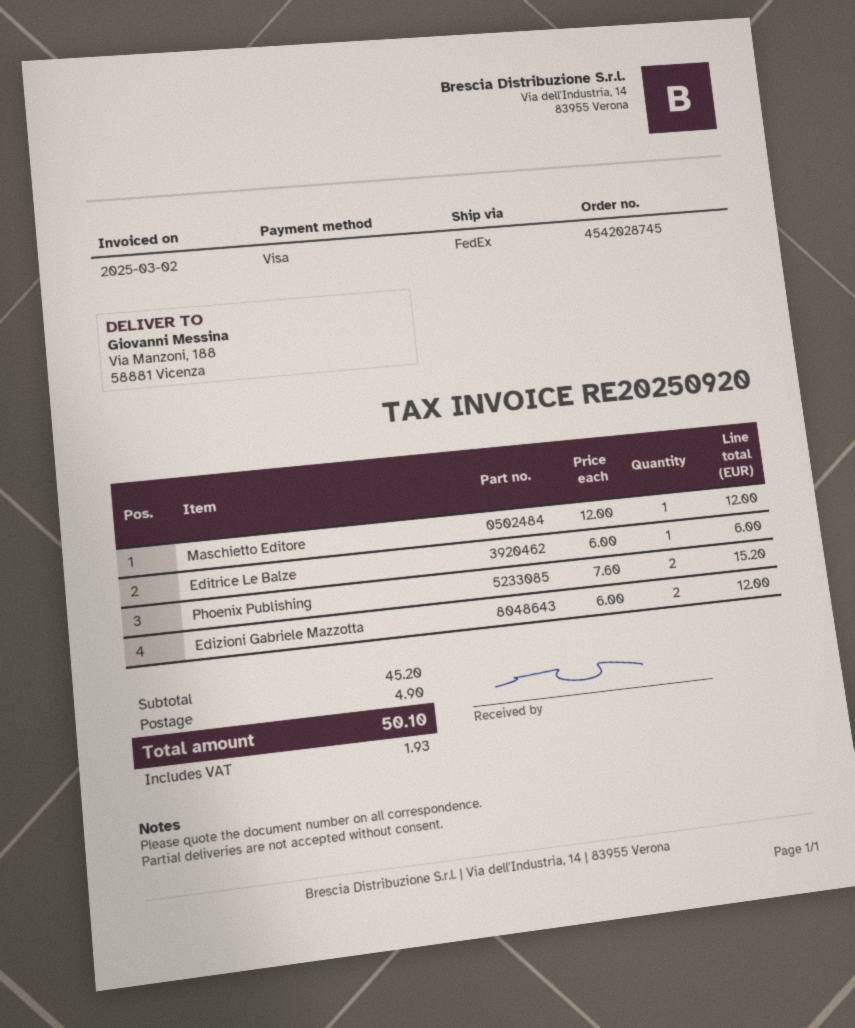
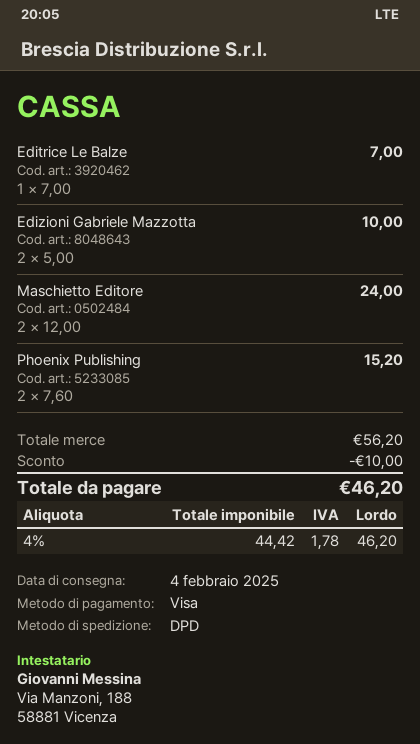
shipping method: FedEx -> DPD
Maschietto Editore: 1 x 12.00 = 12.00 -> 2 x 12.00 = 24.00
Editrice Le Balze: 1 x 6.00 = 6.00 -> 1 x 7.00 = 7.00
Edizioni Gabriele Mazzotta: 2 x 6.00 = 12.00 -> 2 x 5.00 = 10.00
subtotal: 45.20 -> 56.20
discount: none -> 10.00
shipping: 4.90 -> none
tax: 1.93 -> 1.78
total: 50.10 -> 46.20

